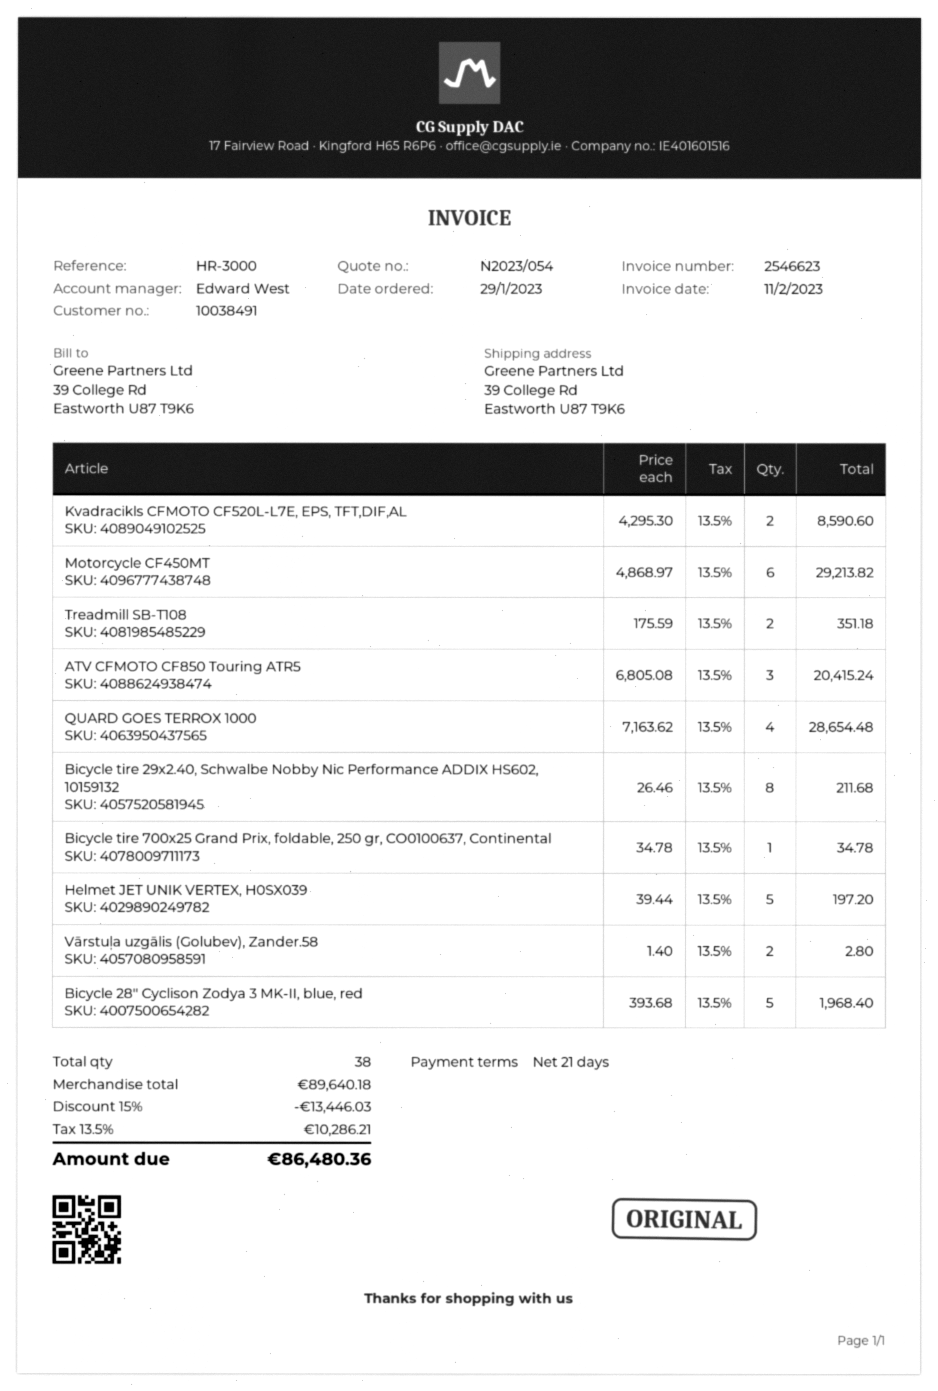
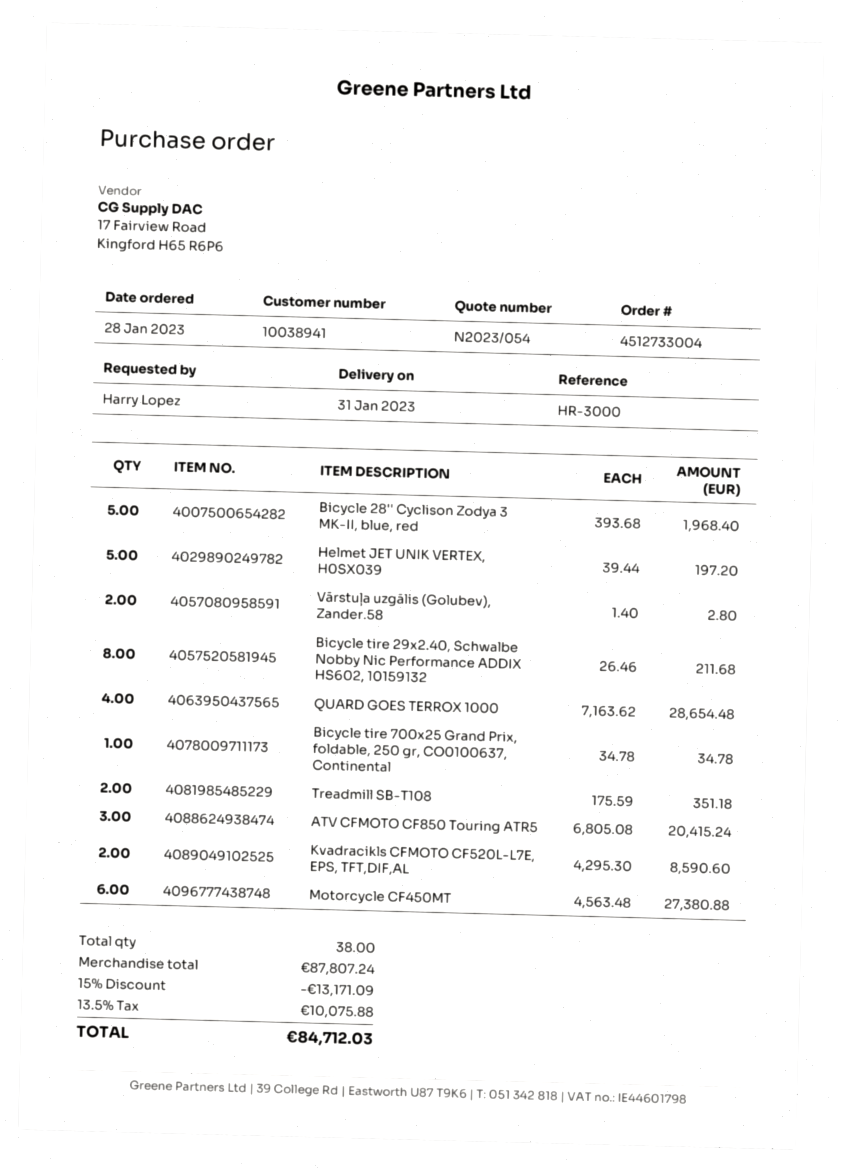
order date: 2023-01-29 -> 2023-01-28
customer number: 10038491 -> 10038941
Motorcycle CF450MT: 6 x 4868.97 = 29213.82 -> 6 x 4563.48 = 27380.88
subtotal: 89640.18 -> 87807.24
discount: 15% = 13446.03 -> 15% = 13171.09
tax: 13.5% = 10286.21 -> 13.5% = 10075.88
total: 86480.36 -> 84712.03

